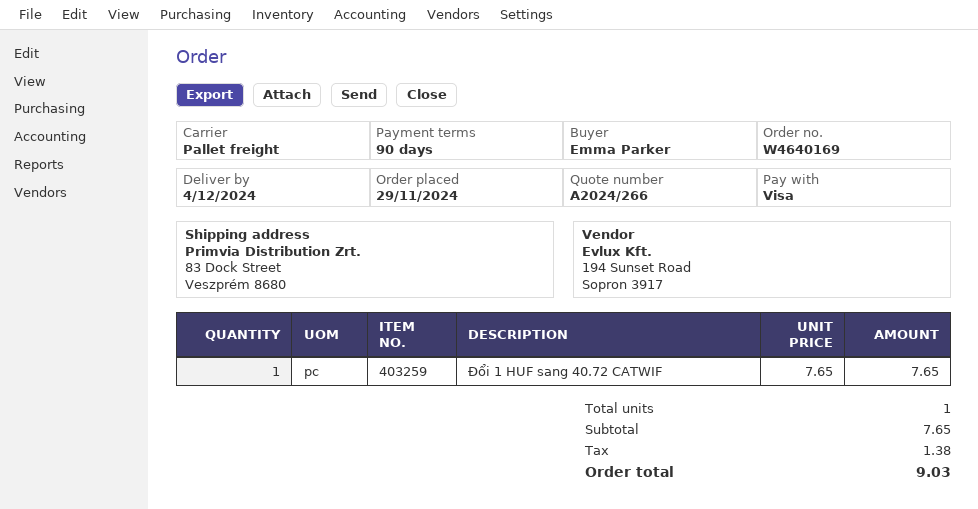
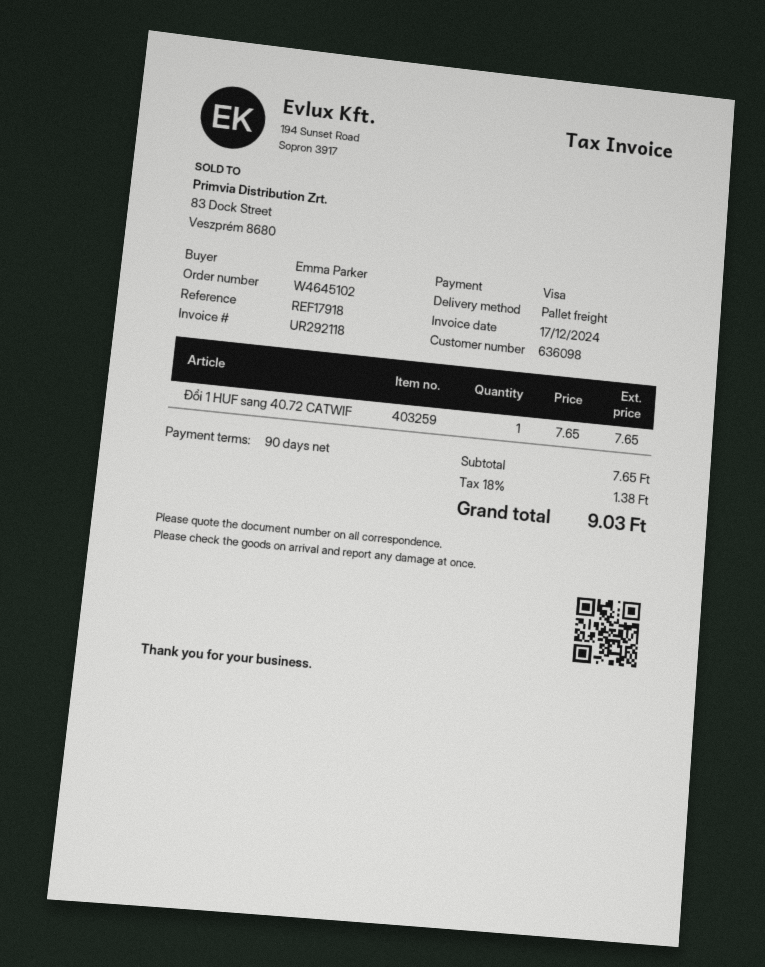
order number: W4640169 -> W4645102

